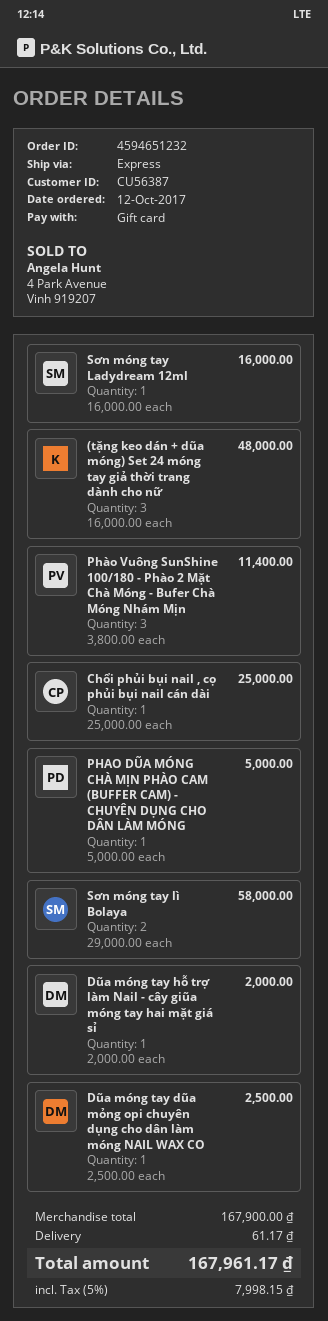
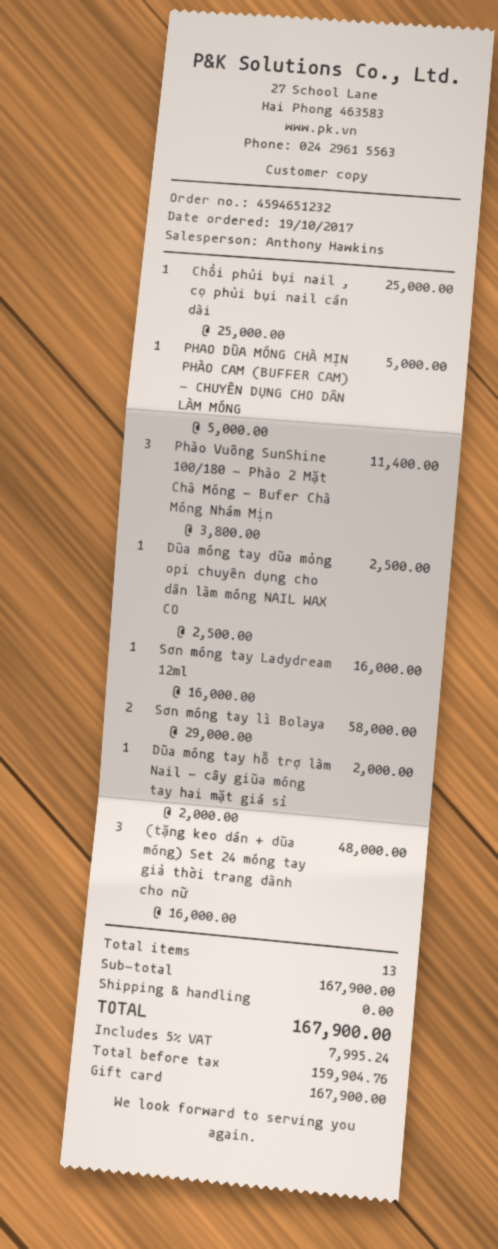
order date: 2017-10-12 -> 2017-10-19
shipping: 61.17 -> 0.00
tax: 5% = 7998.15 -> 5% = 7995.24
total: 167961.17 -> 167900.00

